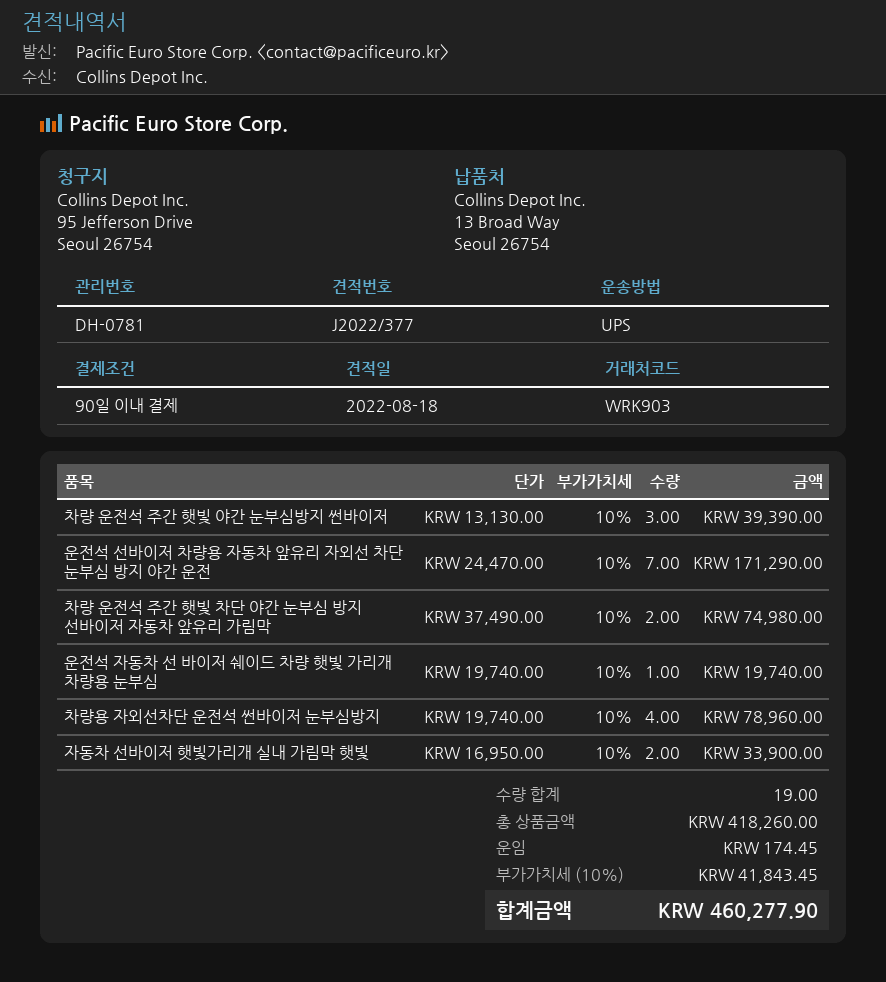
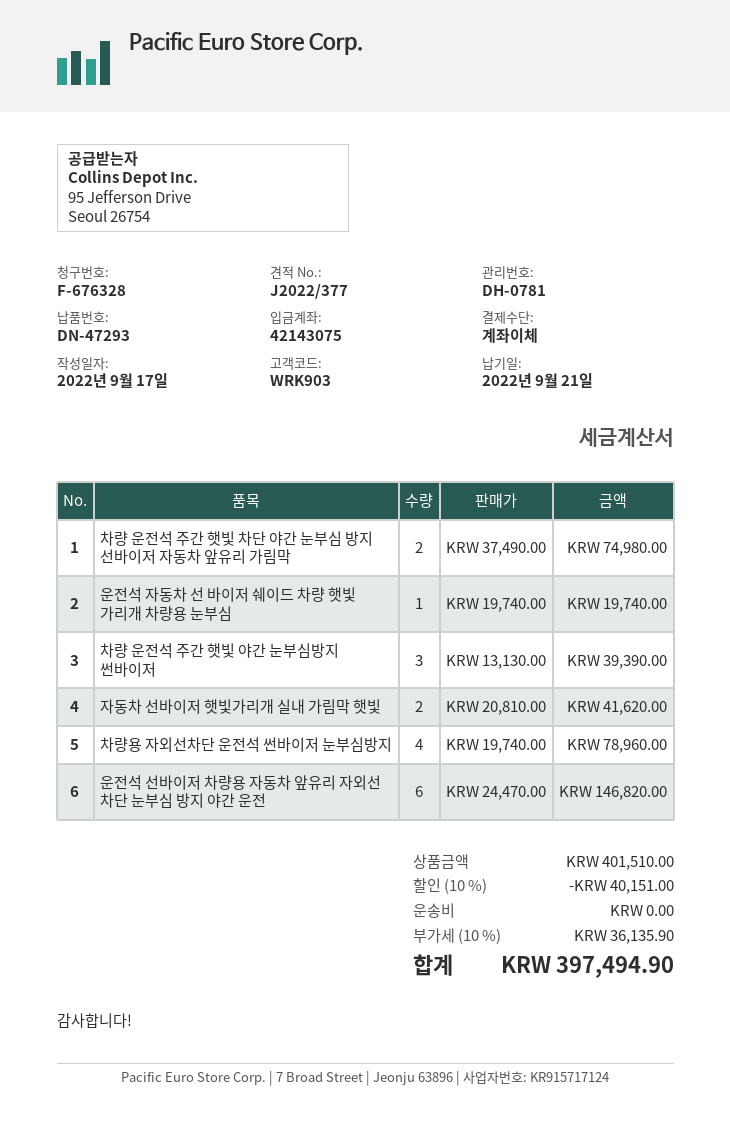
운전석 선바이저 차량용 자동차 앞유리 자외선 차단 눈부심 방지 야간 운전: 7 x 24470.00 = 171290.00 -> 6 x 24470.00 = 146820.00
자동차 선바이저 햇빛가리개 실내 가림막 햇빛: 2 x 16950.00 = 33900.00 -> 2 x 20810.00 = 41620.00
subtotal: 418260.00 -> 401510.00
discount: none -> 10% = 40151.00
shipping: 174.45 -> 0.00
tax: 10% = 41843.45 -> 10% = 36135.90
total: 460277.90 -> 397494.90

